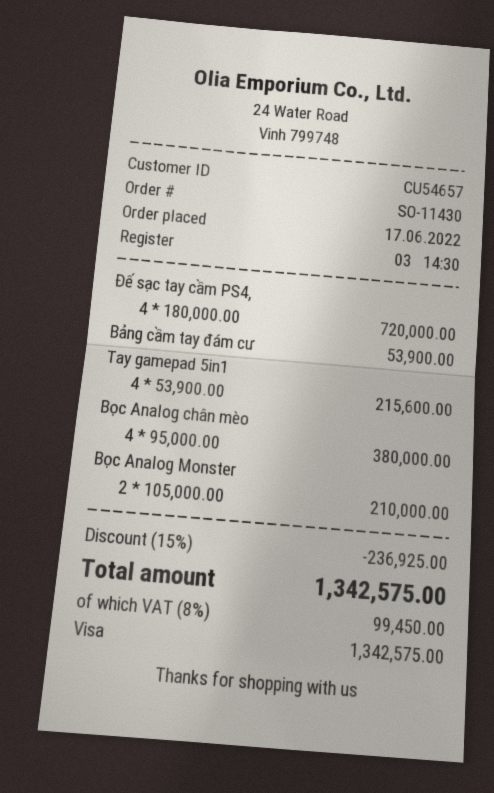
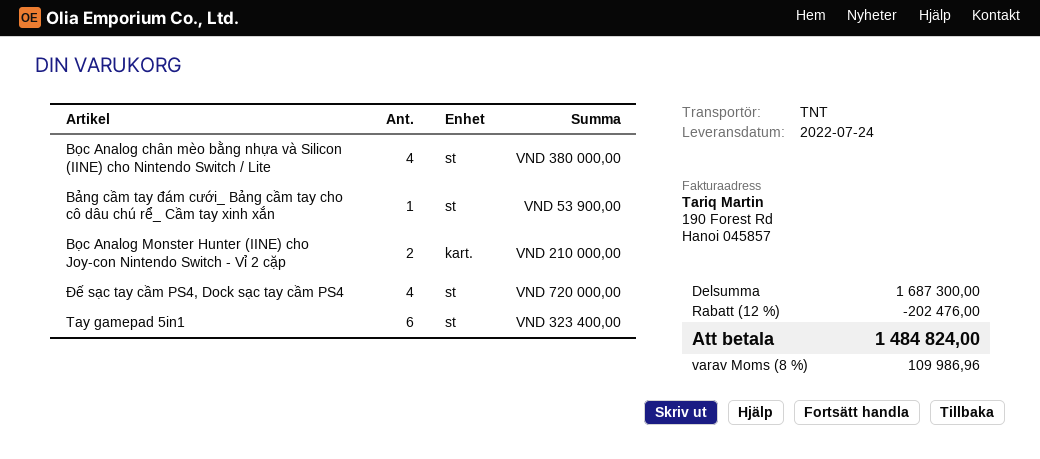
Tay gamepad 5in1: 4 for 215600.00 -> 6 for 323400.00
discount: 15% = 236925.00 -> 12% = 202476.00
tax: 8% = 99450.00 -> 8% = 109986.96
total: 1342575.00 -> 1484824.00

